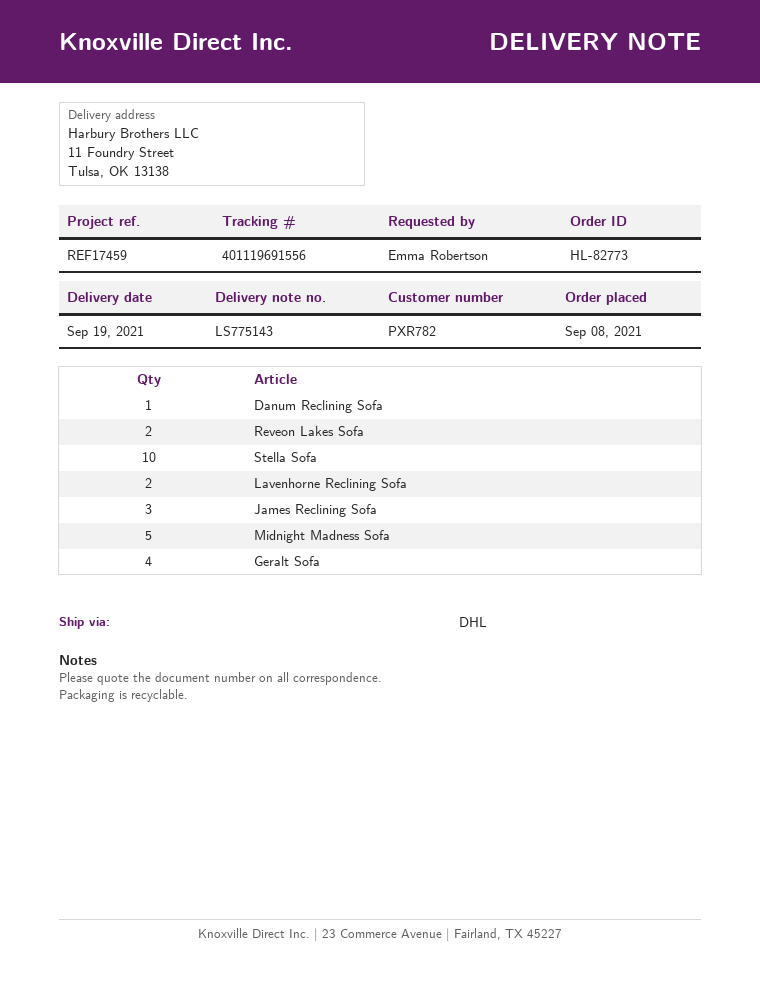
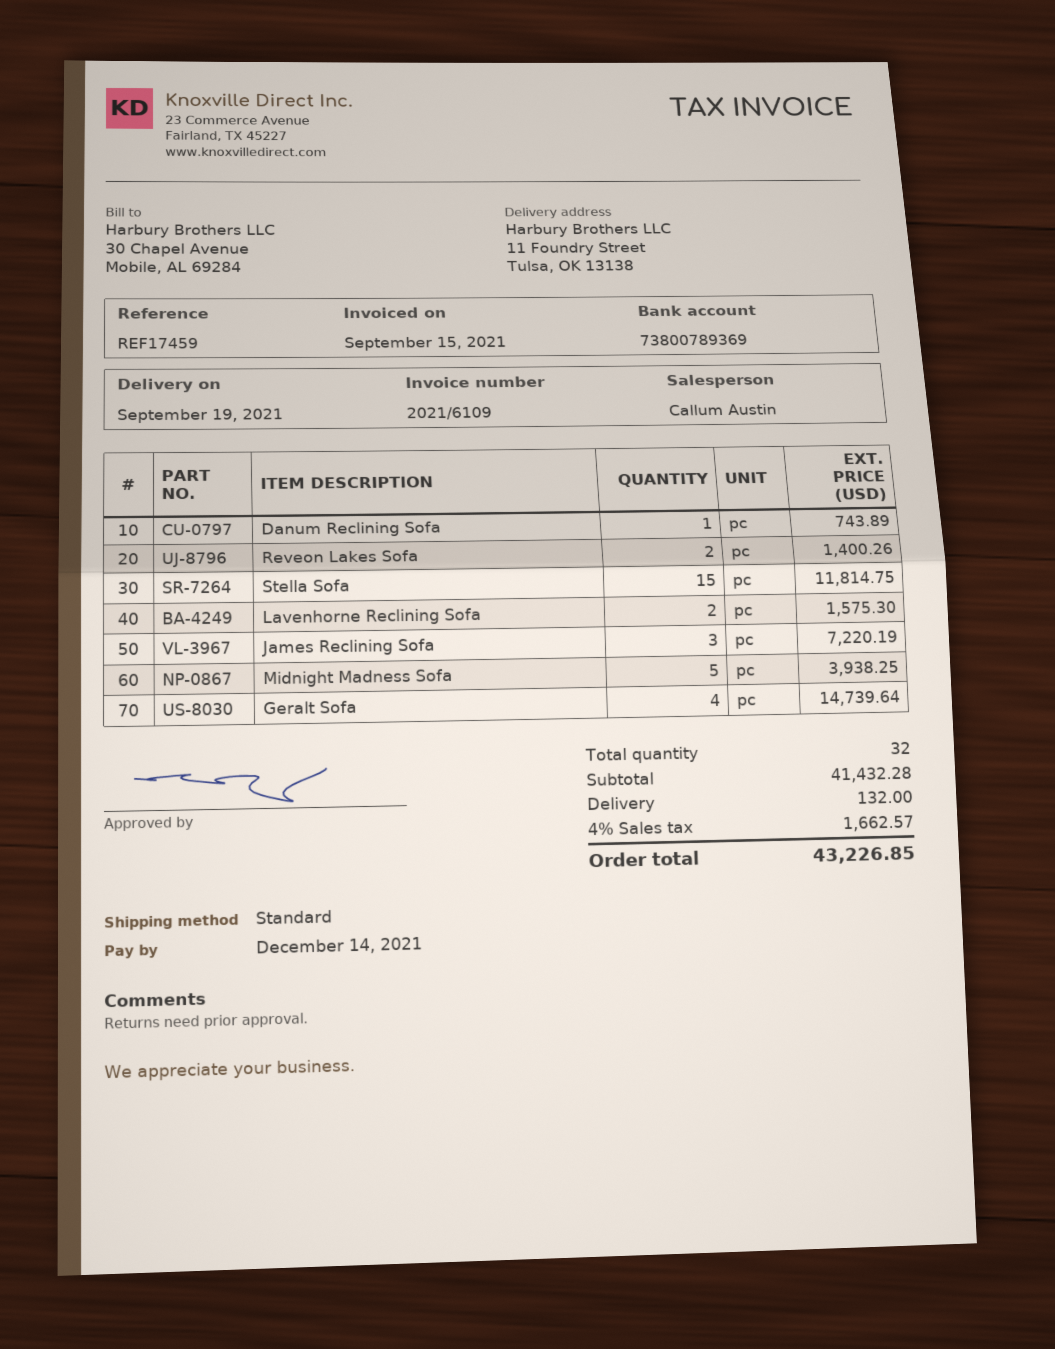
shipping method: DHL -> standard
Stella Sofa: 10 -> 15

